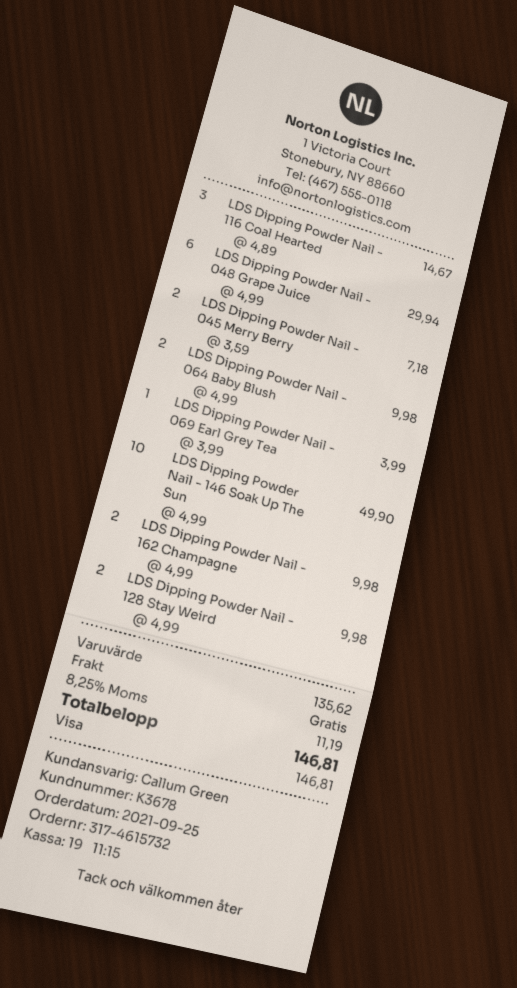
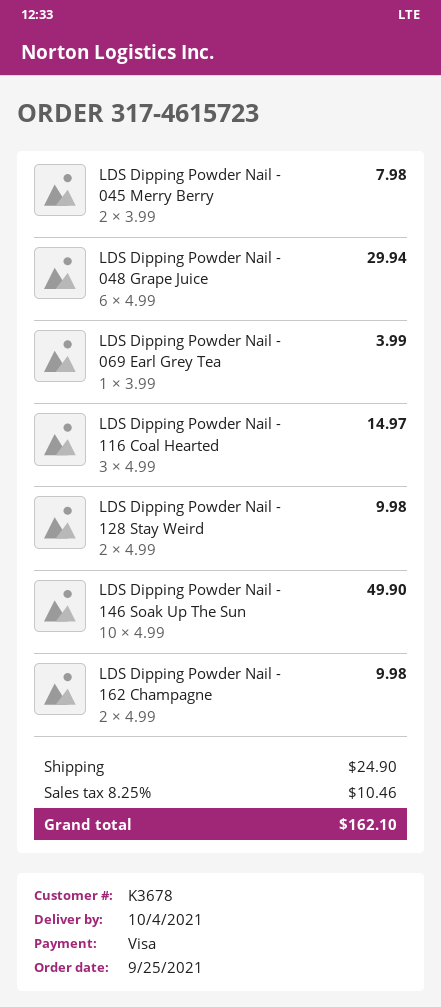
order number: 317-4615732 -> 317-4615723
LDS Dipping Powder Nail - 116 Coal Hearted: 3 x 4.89 = 14.67 -> 3 x 4.99 = 14.97
LDS Dipping Powder Nail - 045 Merry Berry: 2 x 3.59 = 7.18 -> 2 x 3.99 = 7.98
LDS Dipping Powder Nail - 064 Baby Blush: 2 x 4.99 = 9.98 -> none
shipping: 0.00 -> 24.90
tax: 8.25% = 11.19 -> 8.25% = 10.46
total: 146.81 -> 162.10

